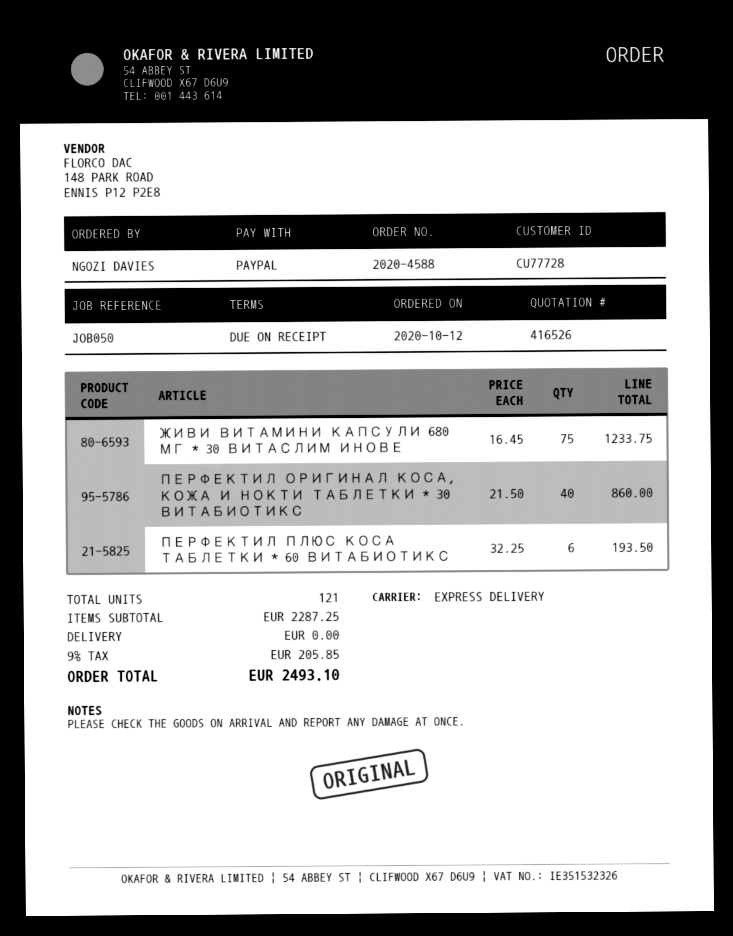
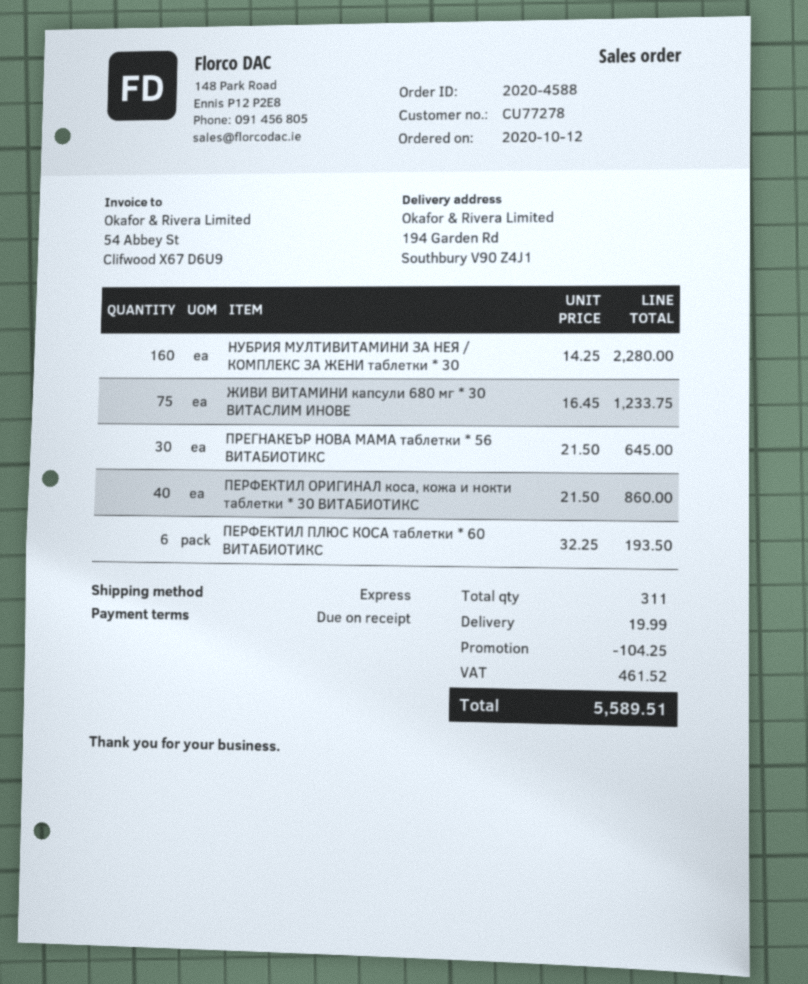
customer number: CU77728 -> CU77278
НУБРИЯ МУЛТИВИТАМИНИ ЗА НЕЯ / КОМПЛЕКС ЗА ЖЕНИ таблетки * 30: none -> 160 x 14.25 = 2280.00
ПРЕГНАКЕЪР НОВА МАМА таблетки * 56 ВИТАБИОТИКС: none -> 30 x 21.50 = 645.00
total quantity: 121 -> 311
discount: none -> 104.25
shipping: 0.00 -> 19.99
tax: 205.85 -> 461.52
total: 2493.10 -> 5589.51

